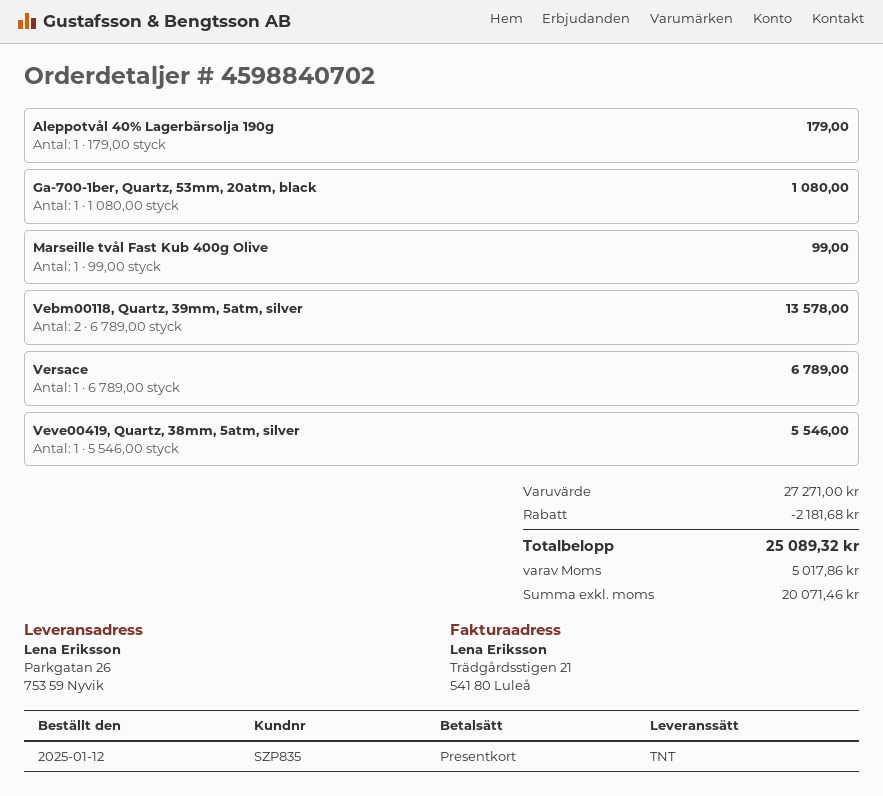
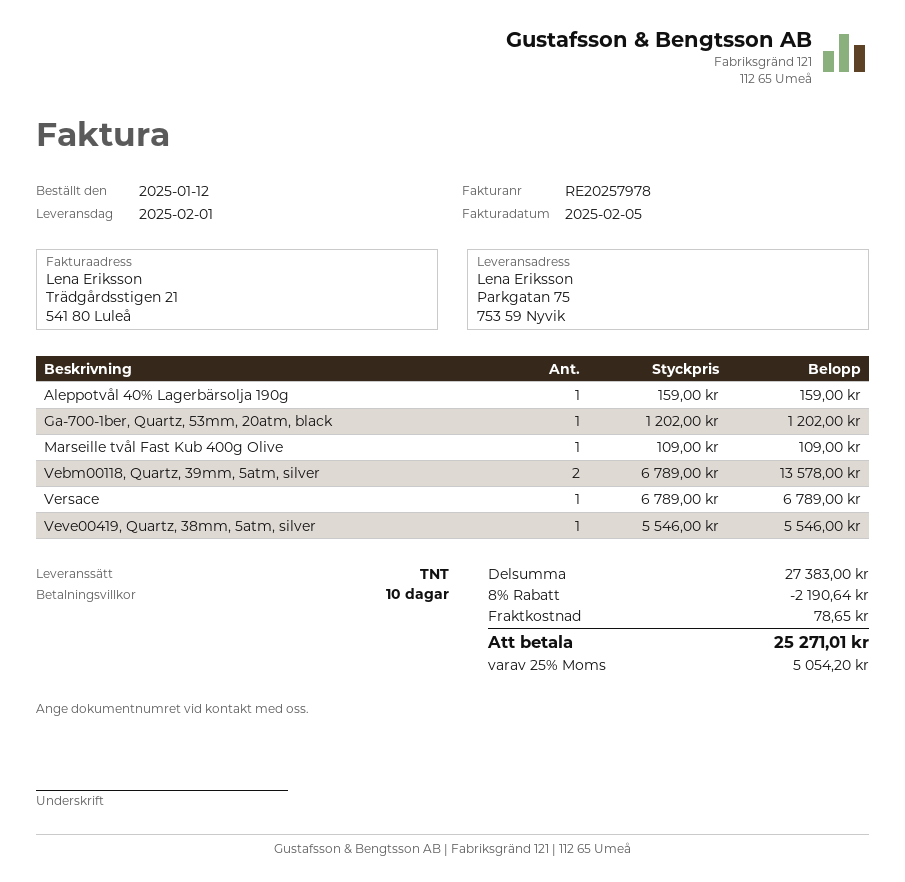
ship to: Parkgatan 26, 753 59 Nyvik -> Parkgatan 75, 753 59 Nyvik
Aleppotvål 40% Lagerbärsolja 190g: 1 x 179.00 = 179.00 -> 1 x 159.00 = 159.00
Ga-700-1ber, Quartz, 53mm, 20atm, black: 1 x 1080.00 = 1080.00 -> 1 x 1202.00 = 1202.00
Marseille tvål Fast Kub 400g Olive: 1 x 99.00 = 99.00 -> 1 x 109.00 = 109.00
subtotal: 27271.00 -> 27383.00
discount: 2181.68 -> 2190.64
shipping: none -> 78.65
tax: 5017.86 -> 5054.20
total: 25089.32 -> 25271.01

